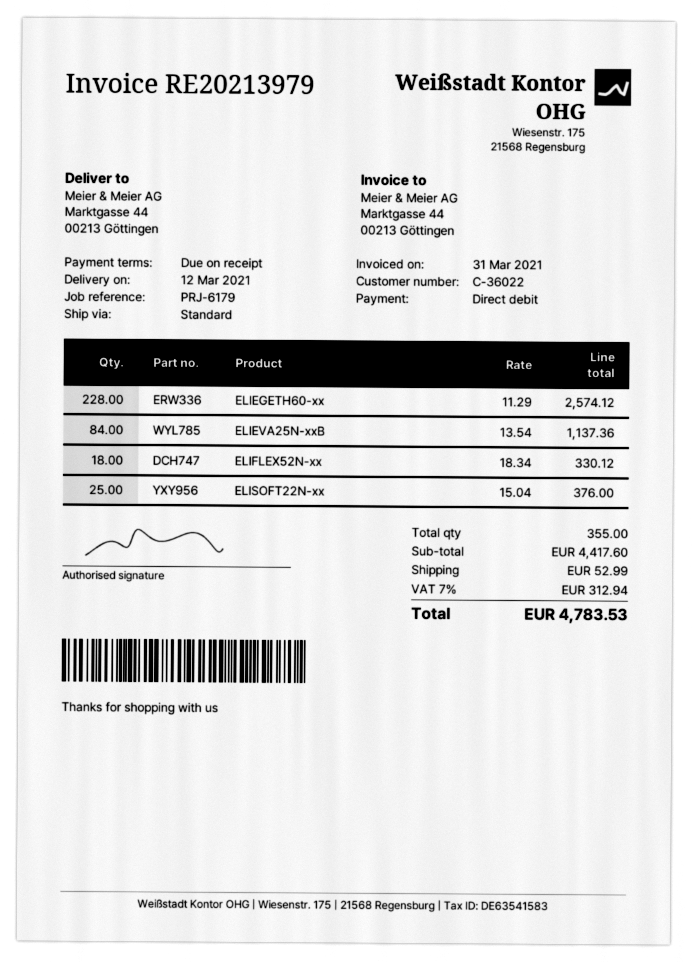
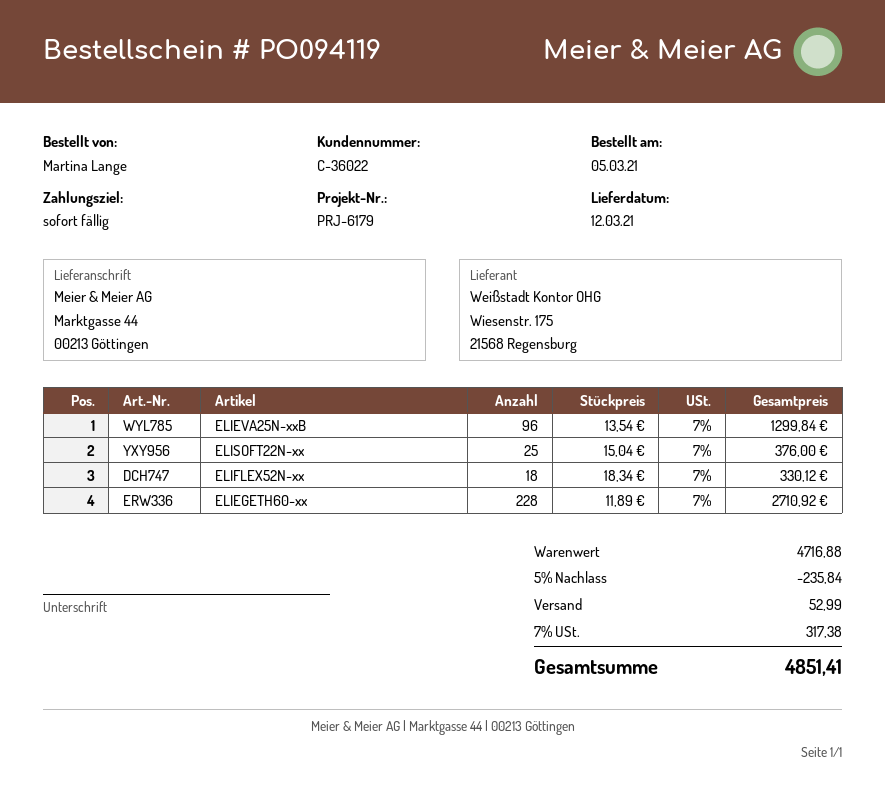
ELIEGETH60-xx: 228 x 11.29 = 2574.12 -> 228 x 11.89 = 2710.92
ELIEVA25N-xxB: 84 x 13.54 = 1137.36 -> 96 x 13.54 = 1299.84
subtotal: 4417.60 -> 4716.88
discount: none -> 5% = 235.84
tax: 7% = 312.94 -> 7% = 317.38
total: 4783.53 -> 4851.41

